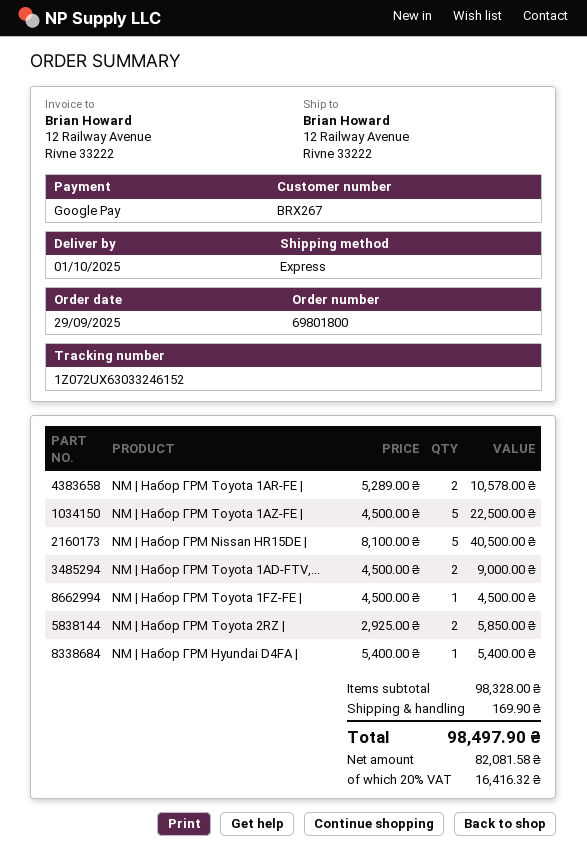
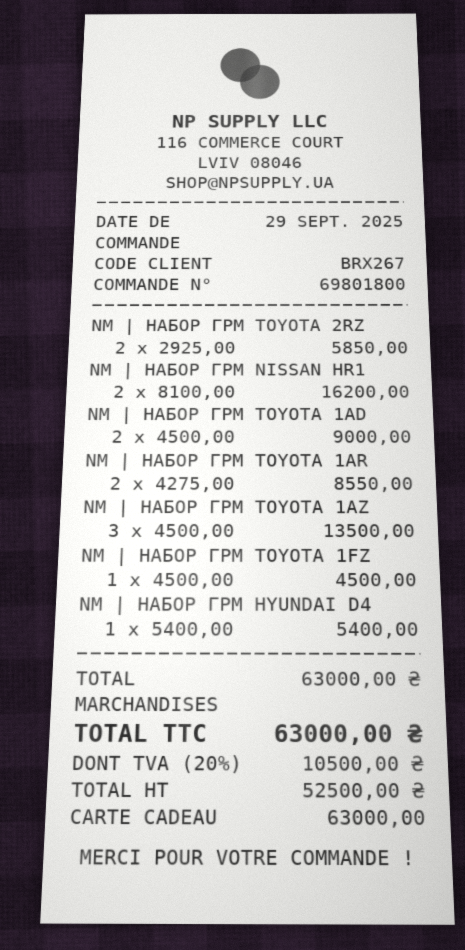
payment method: Google Pay -> gift card
NM | Набор ГРМ Toyota 1AR-FE |: 2 x 5289.00 = 10578.00 -> 2 x 4275.00 = 8550.00
NM | Набор ГРМ Toyota 1AZ-FE |: 5 x 4500.00 = 22500.00 -> 3 x 4500.00 = 13500.00
NM | Набор ГРМ Nissan HR15DE |: 5 x 8100.00 = 40500.00 -> 2 x 8100.00 = 16200.00
subtotal: 98328.00 -> 63000.00
shipping: 169.90 -> none
net: 82081.58 -> 52500.00
tax: 20% = 16416.32 -> 20% = 10500.00
total: 98497.90 -> 63000.00

